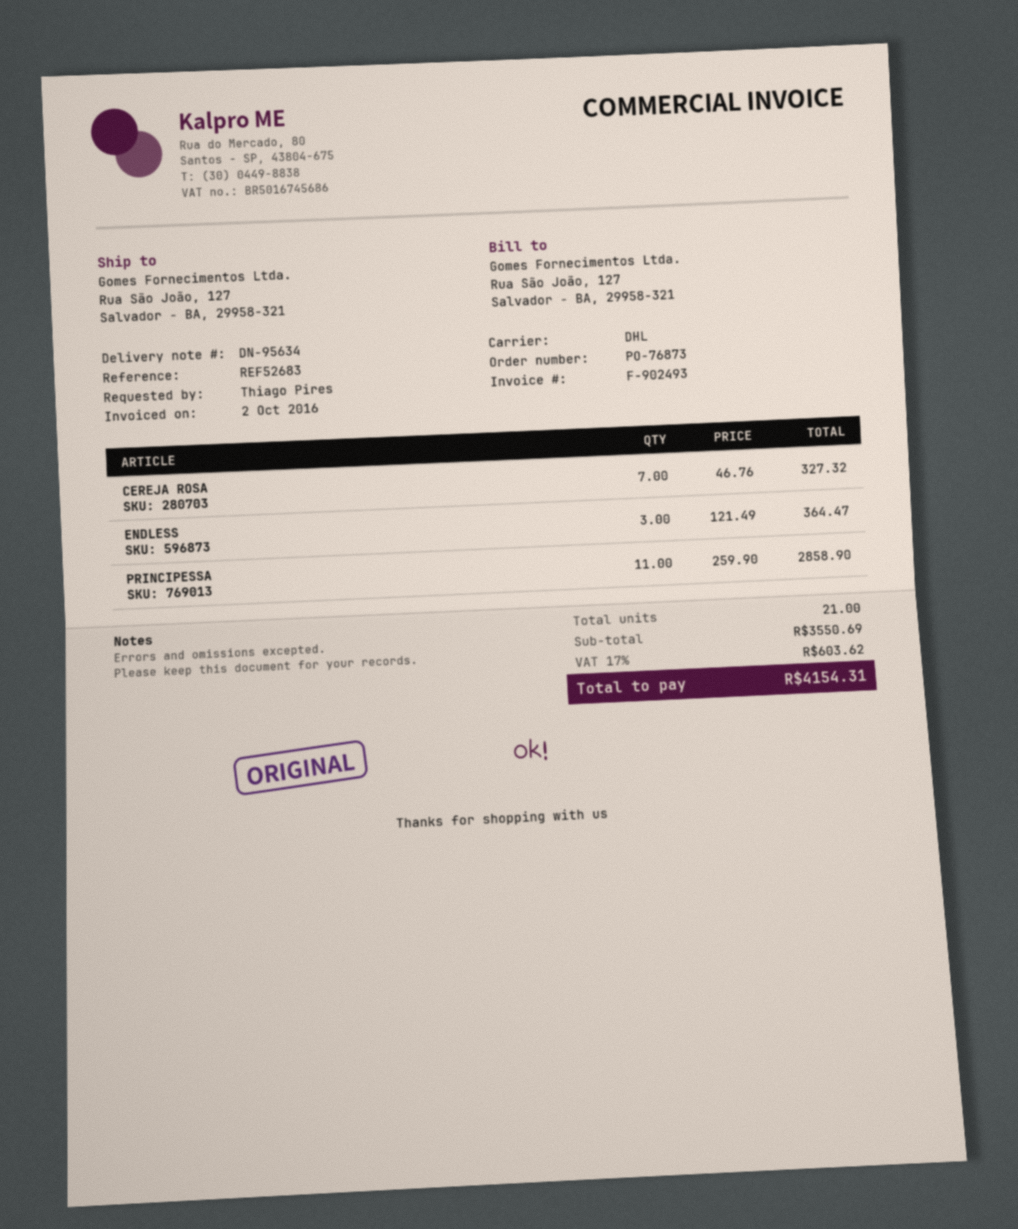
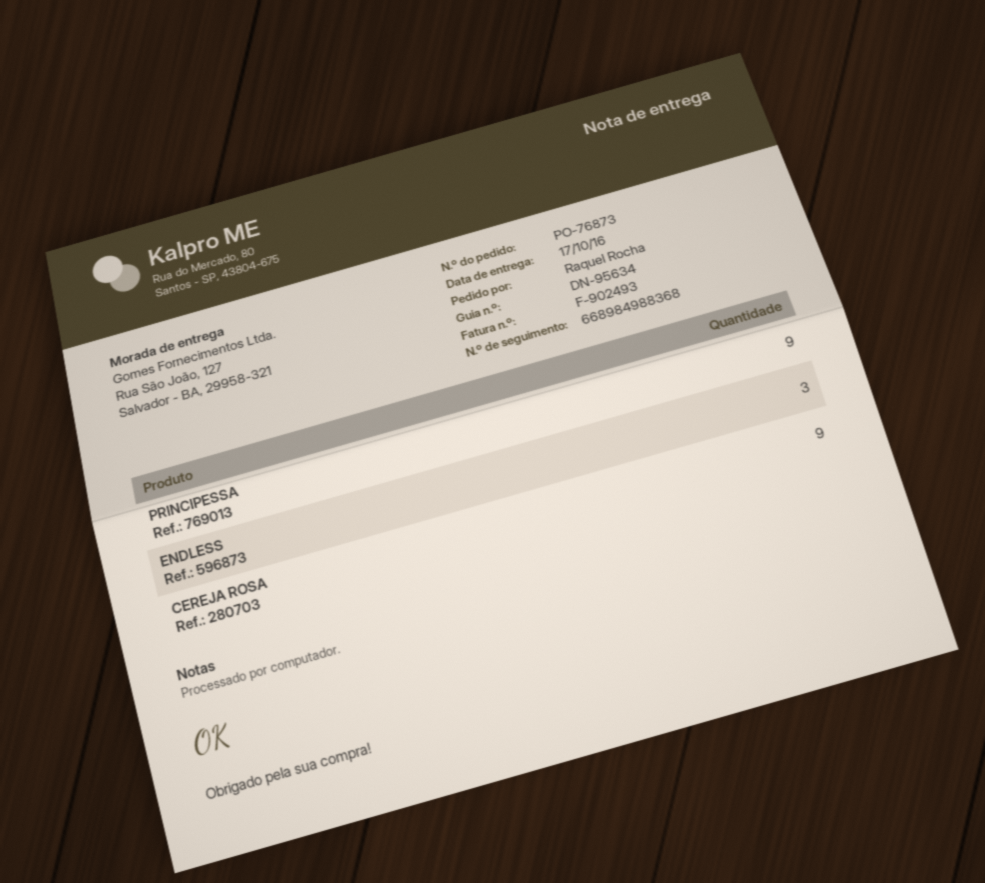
ordered by: Thiago Pires -> Raquel Rocha
CEREJA ROSA: 7 -> 9
PRINCIPESSA: 11 -> 9

